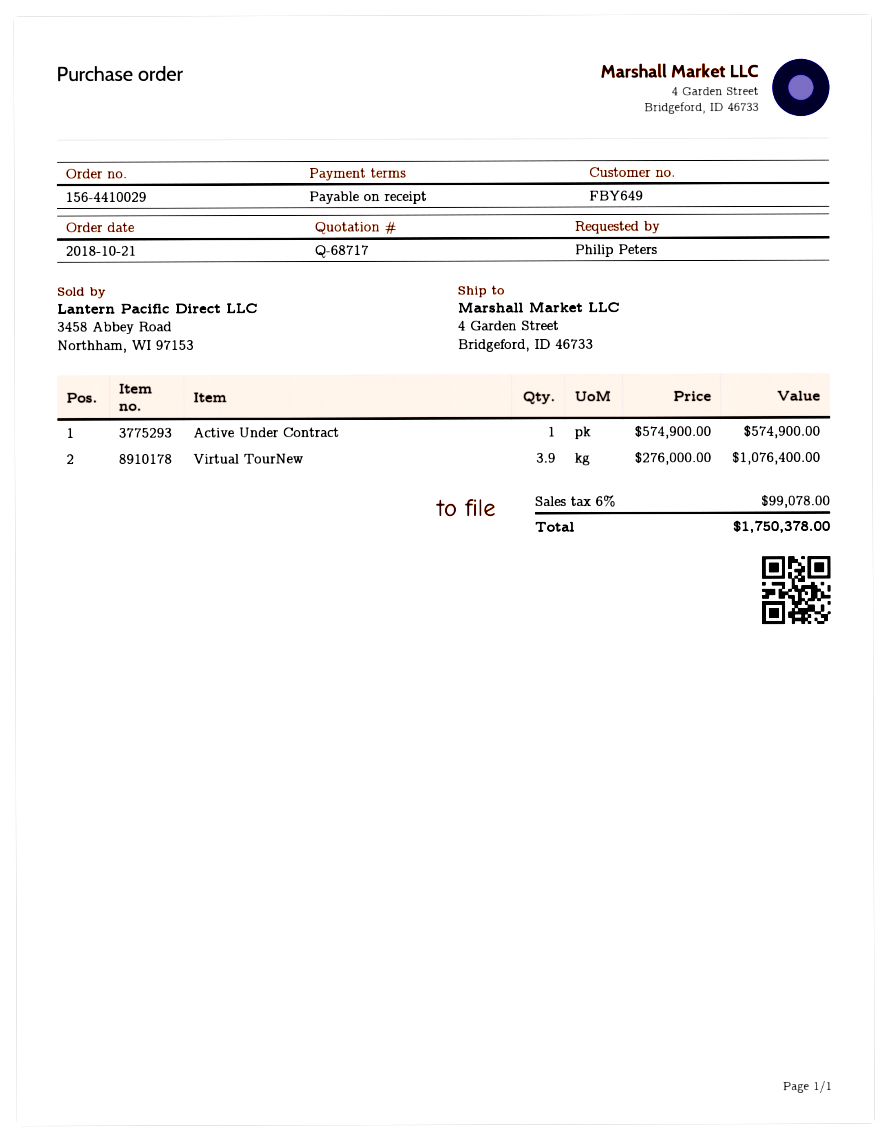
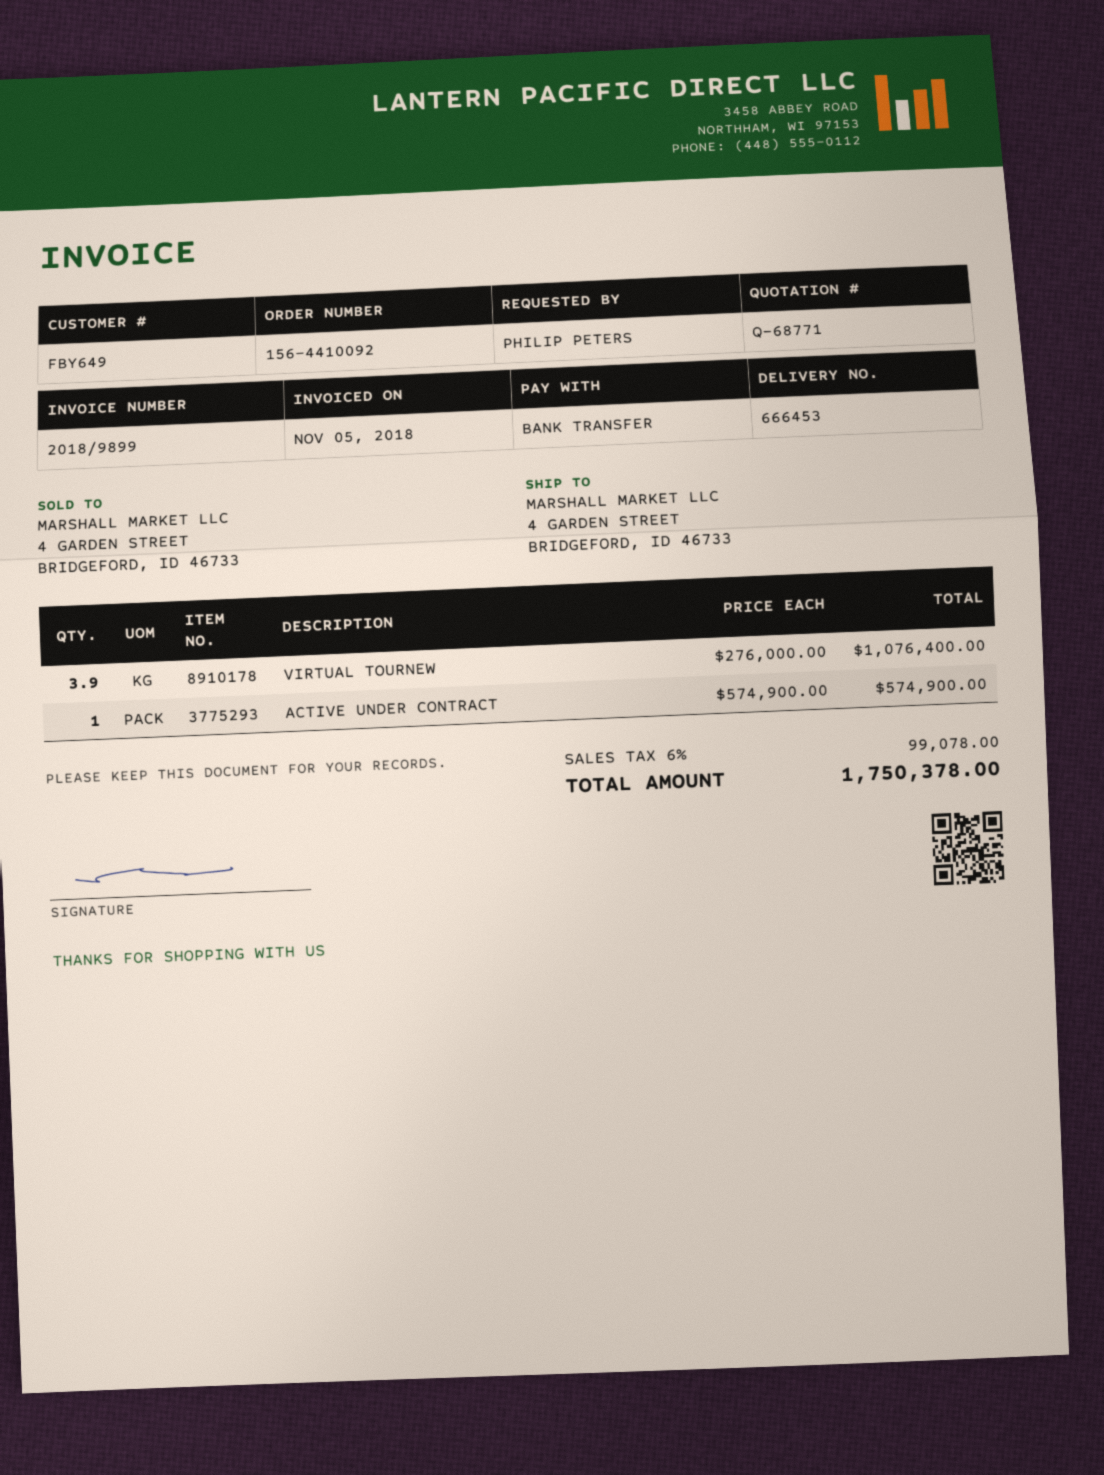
quote number: Q-68717 -> Q-68771
order number: 156-4410029 -> 156-4410092

